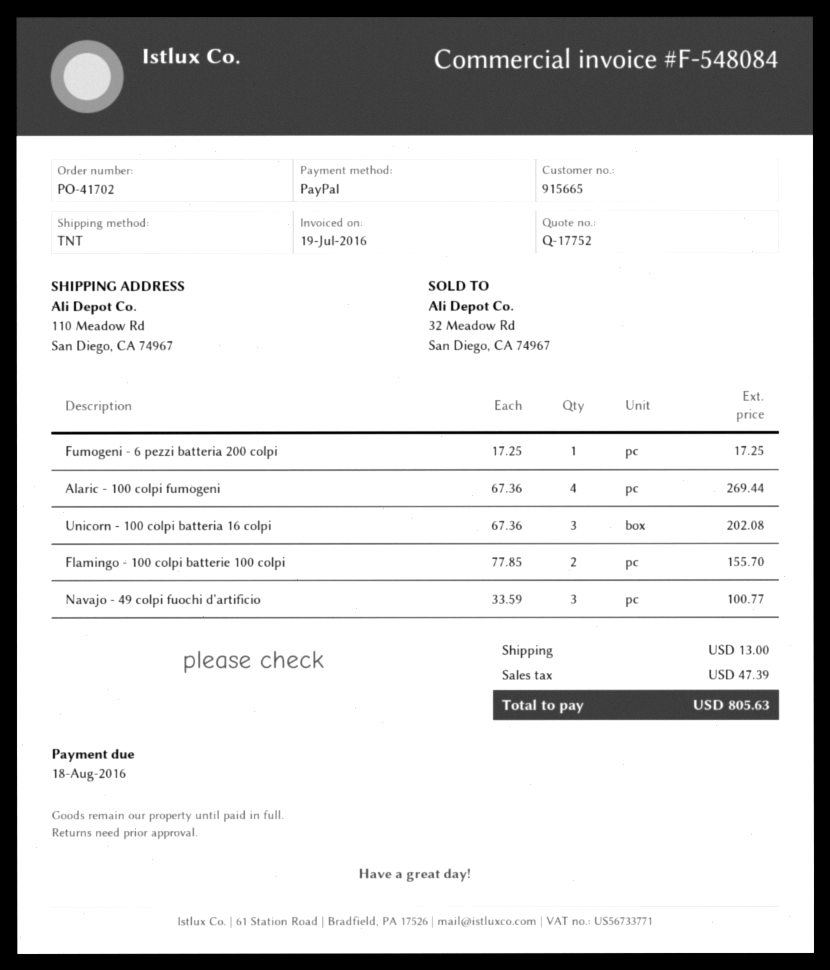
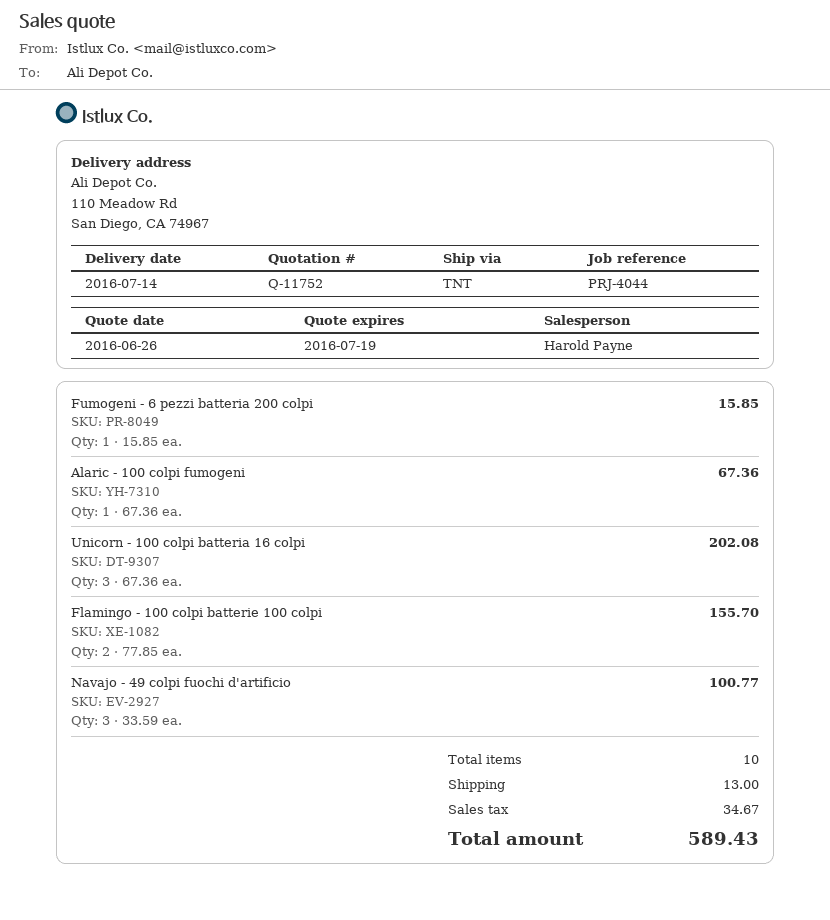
quote number: Q-17752 -> Q-11752
Fumogeni - 6 pezzi batteria 200 colpi: 1 x 17.25 = 17.25 -> 1 x 15.85 = 15.85
Alaric - 100 colpi fumogeni: 4 x 67.36 = 269.44 -> 1 x 67.36 = 67.36
tax: 47.39 -> 34.67
total: 805.63 -> 589.43

